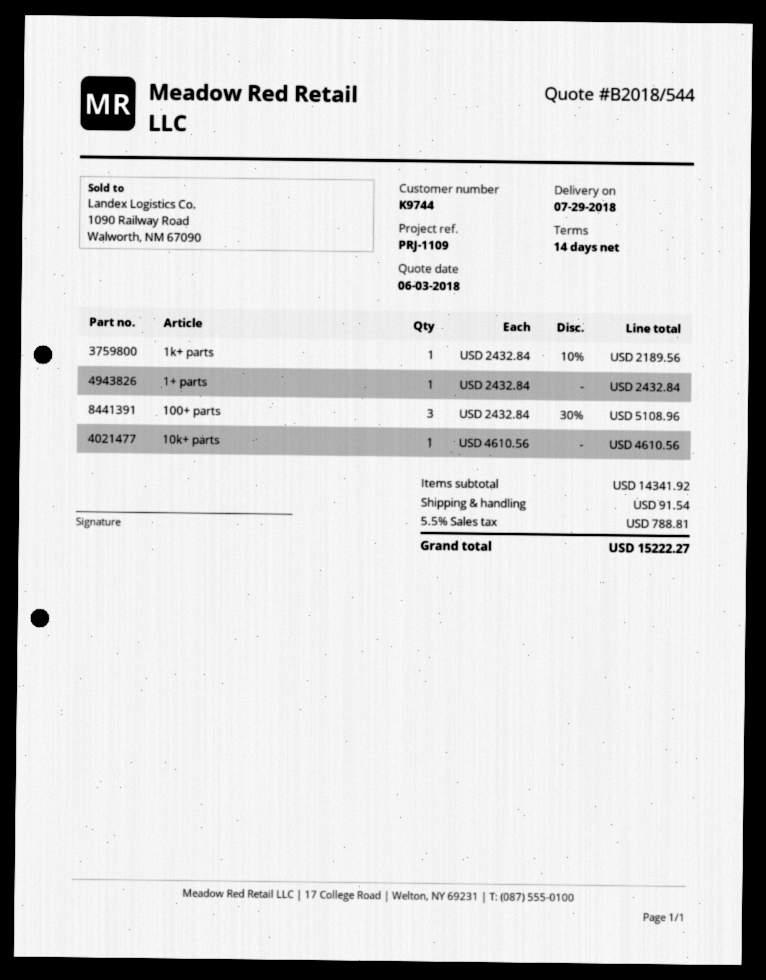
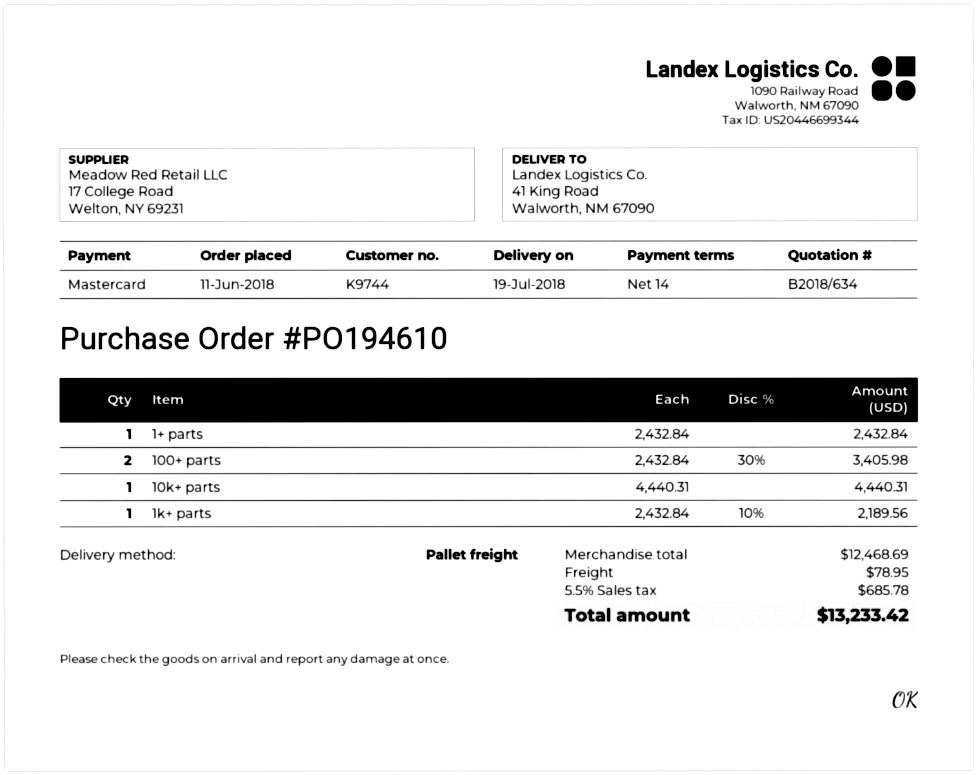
quote number: B2018/544 -> B2018/634
delivery date: 2018-07-29 -> 2018-07-19
100+ parts: 3 x 2432.84 - 30% = 5108.96 -> 2 x 2432.84 - 30% = 3405.98
10k+ parts: 1 x 4610.56 = 4610.56 -> 1 x 4440.31 = 4440.31
subtotal: 14341.92 -> 12468.69
shipping: 91.54 -> 78.95
tax: 5.5% = 788.81 -> 5.5% = 685.78
total: 15222.27 -> 13233.42

